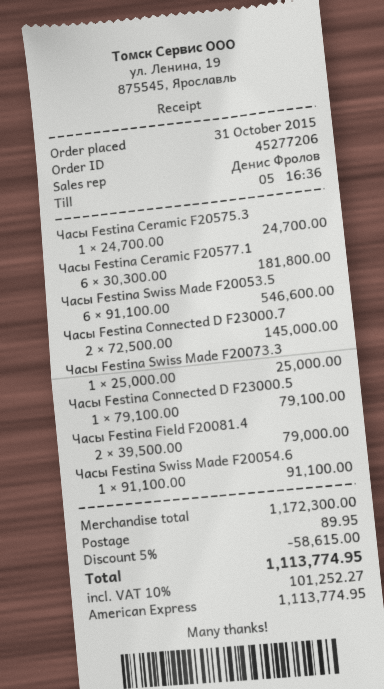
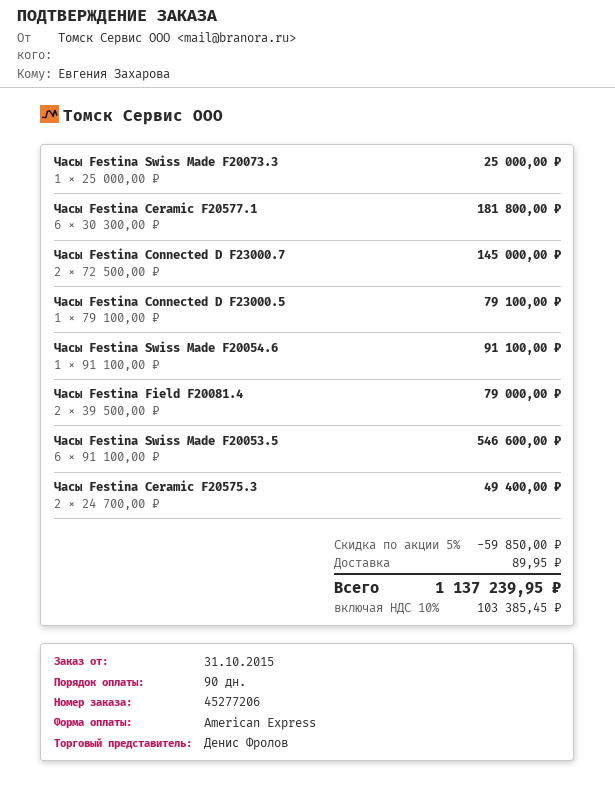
Часы Festina Ceramic F20575.3: 1 x 24700.00 = 24700.00 -> 2 x 24700.00 = 49400.00
discount: 5% = 58615.00 -> 5% = 59850.00
tax: 10% = 101252.27 -> 10% = 103385.45
total: 1113774.95 -> 1137239.95

